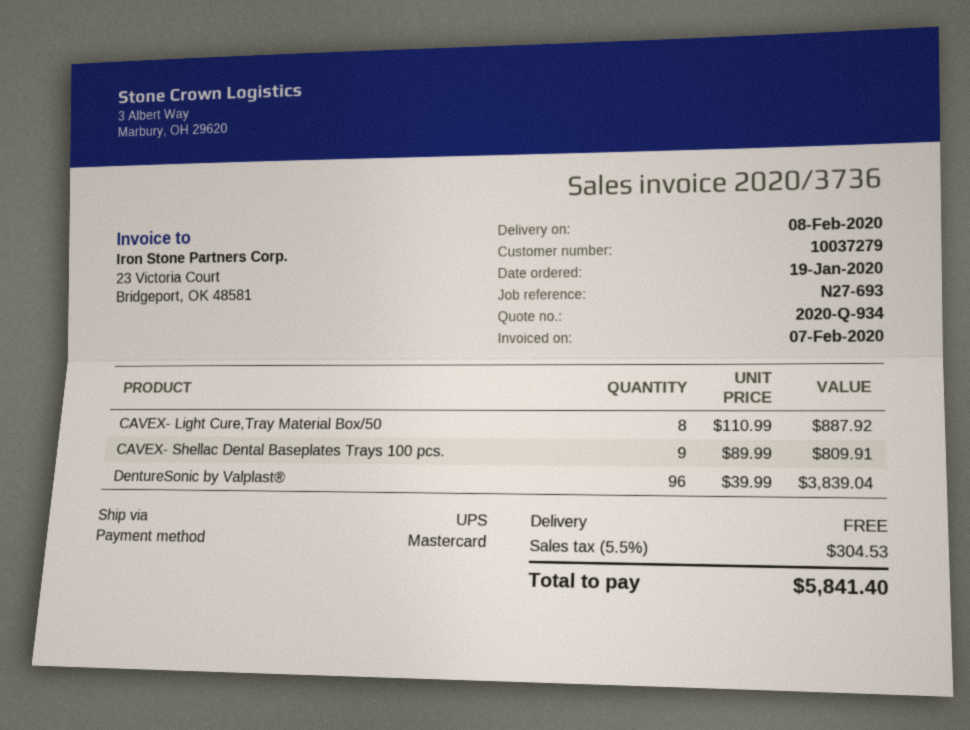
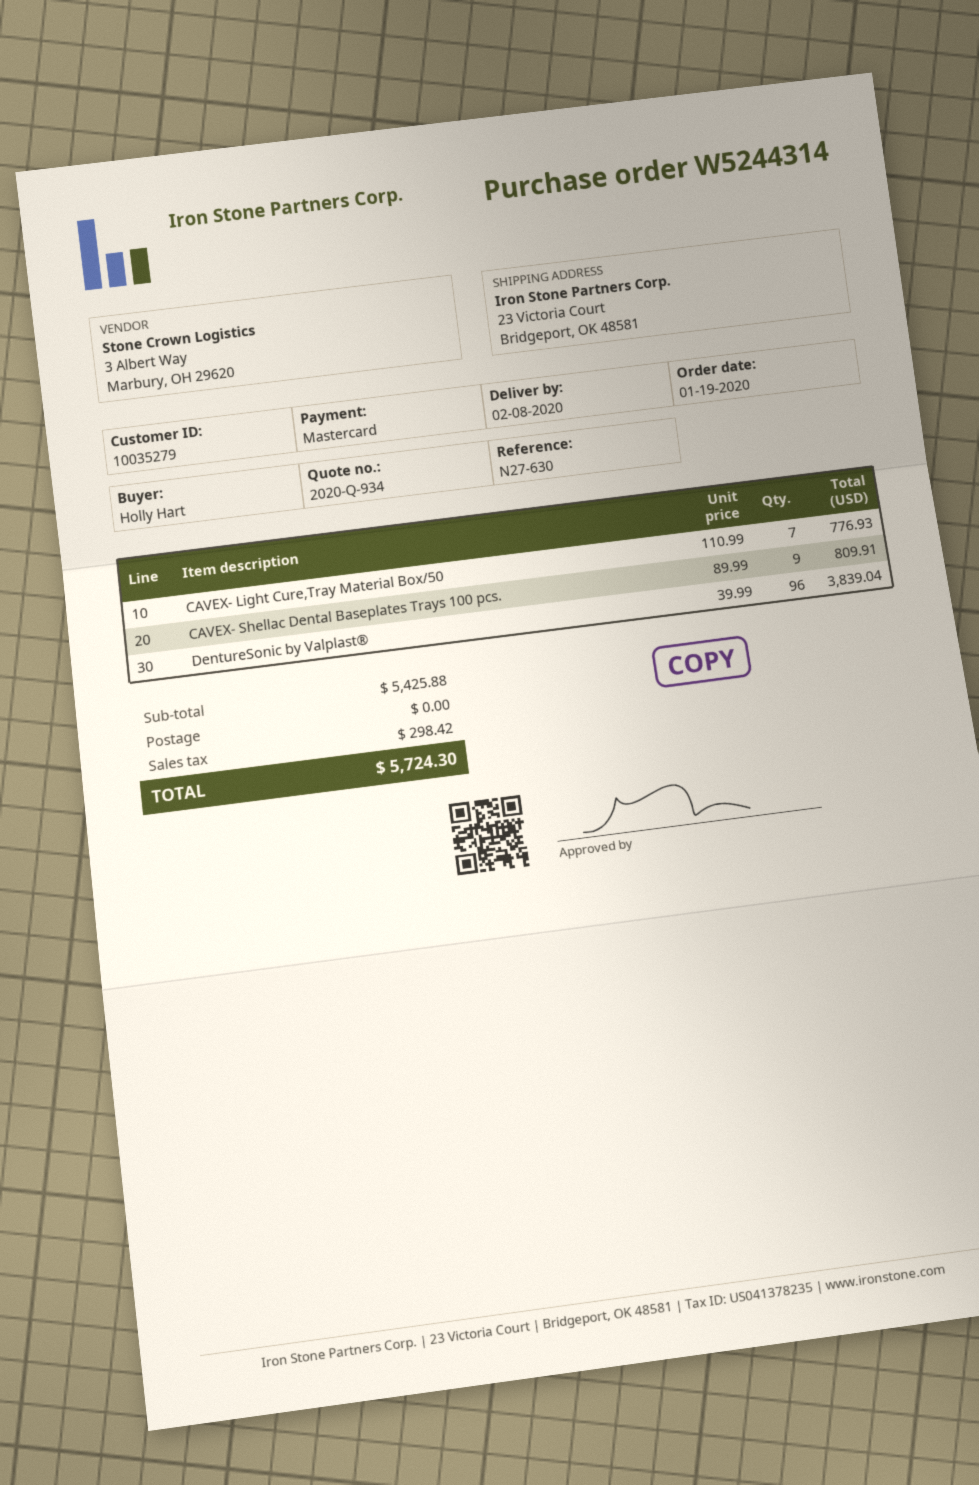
customer number: 10037279 -> 10035279
reference: N27-693 -> N27-630
CAVEX- Light Cure,Tray Material Box/50: 8 x 110.99 = 887.92 -> 7 x 110.99 = 776.93
tax: 304.53 -> 298.42
total: 5841.40 -> 5724.30

